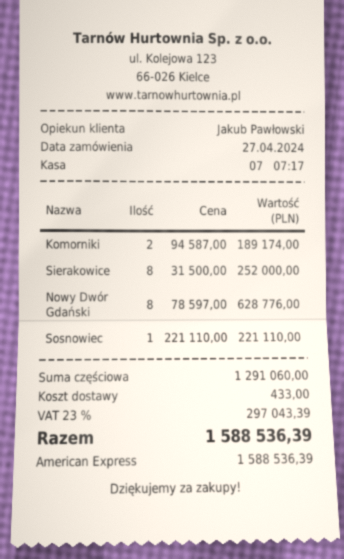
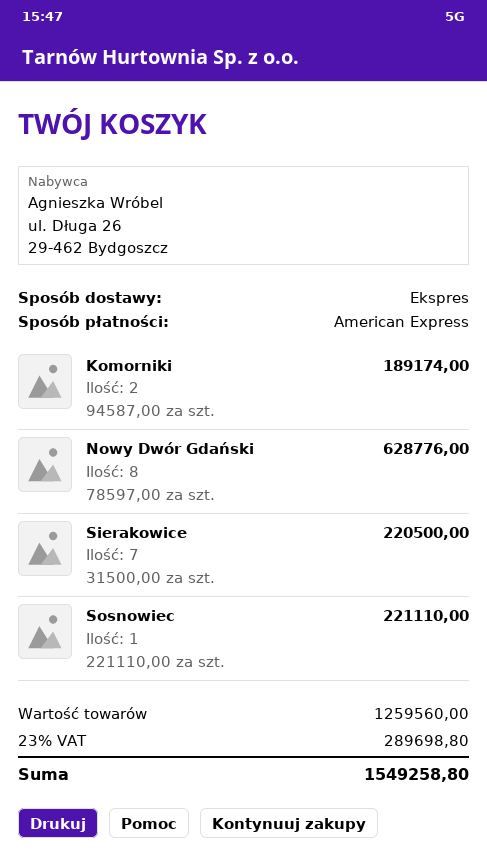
Sierakowice: 8 x 31500.00 = 252000.00 -> 7 x 31500.00 = 220500.00
subtotal: 1291060.00 -> 1259560.00
shipping: 433.00 -> none
tax: 23% = 297043.39 -> 23% = 289698.80
total: 1588536.39 -> 1549258.80

